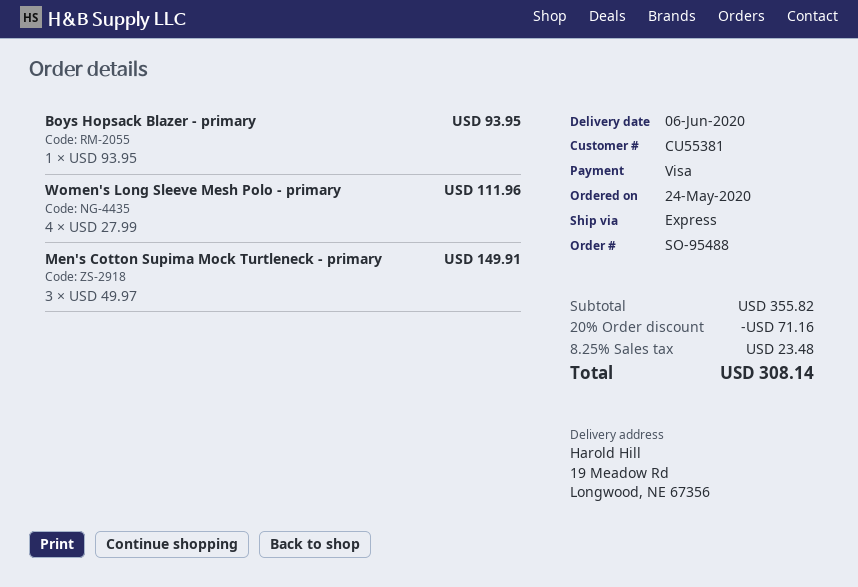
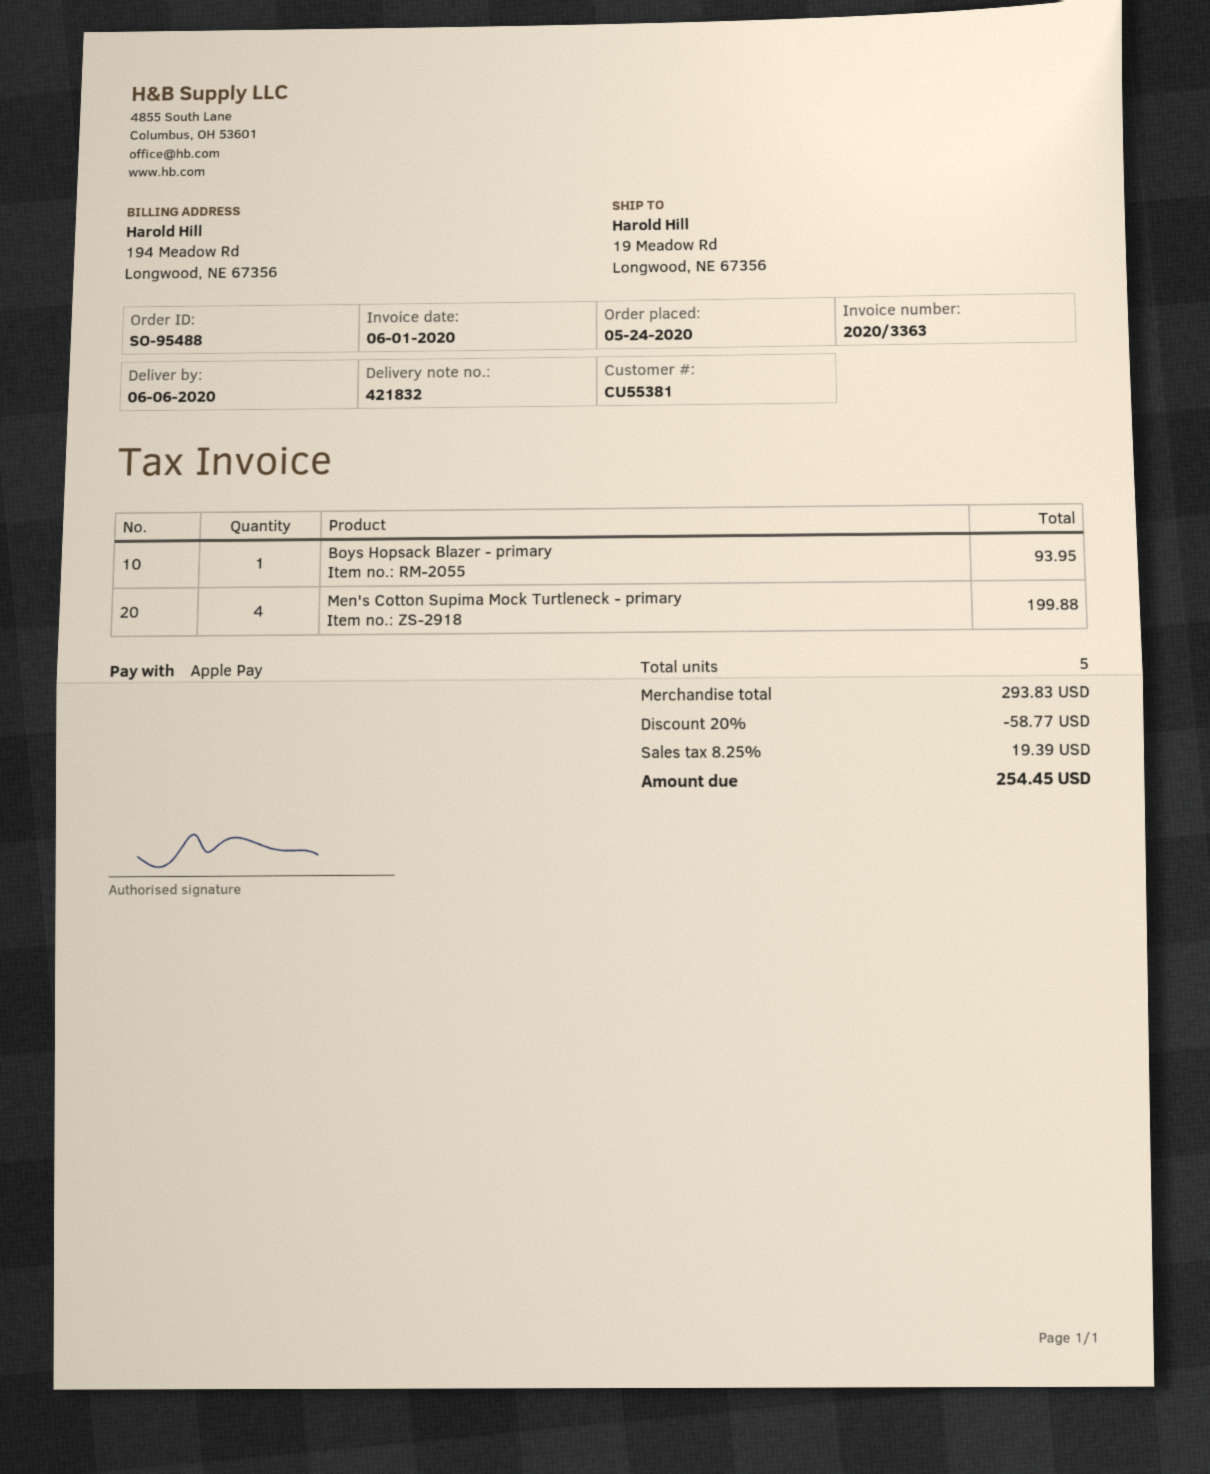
payment method: Visa -> Apple Pay
Women's Long Sleeve Mesh Polo - primary: 4 for 111.96 -> none
Men's Cotton Supima Mock Turtleneck - primary: 3 for 149.91 -> 4 for 199.88
subtotal: 355.82 -> 293.83
discount: 20% = 71.16 -> 20% = 58.77
tax: 8.25% = 23.48 -> 8.25% = 19.39
total: 308.14 -> 254.45

